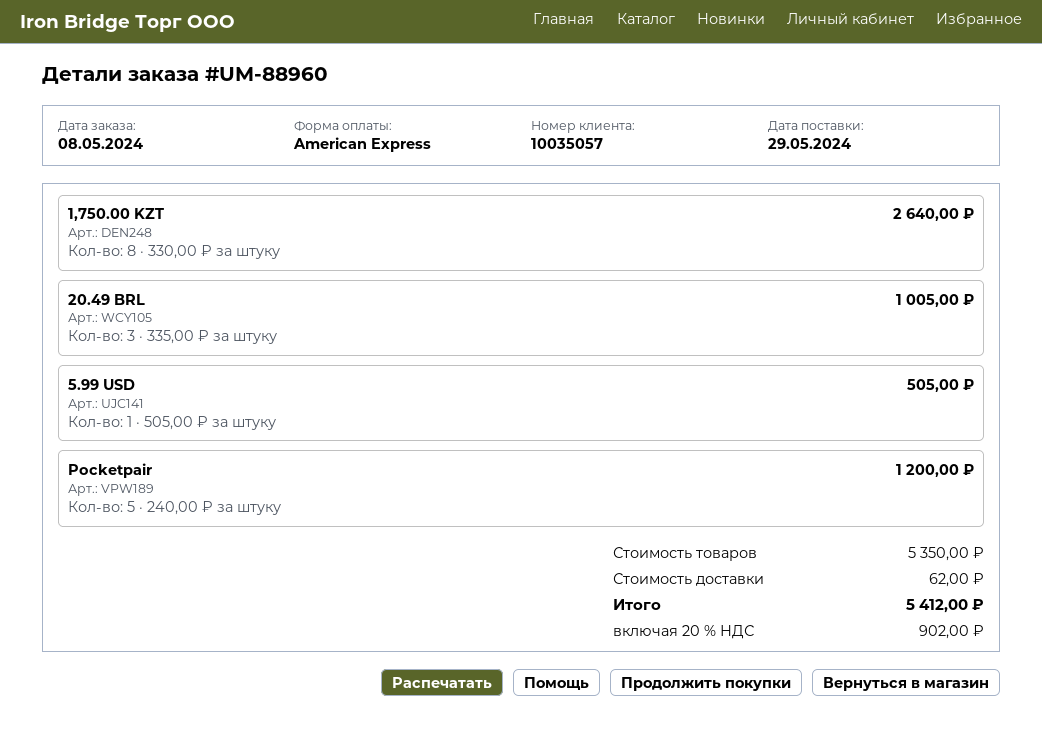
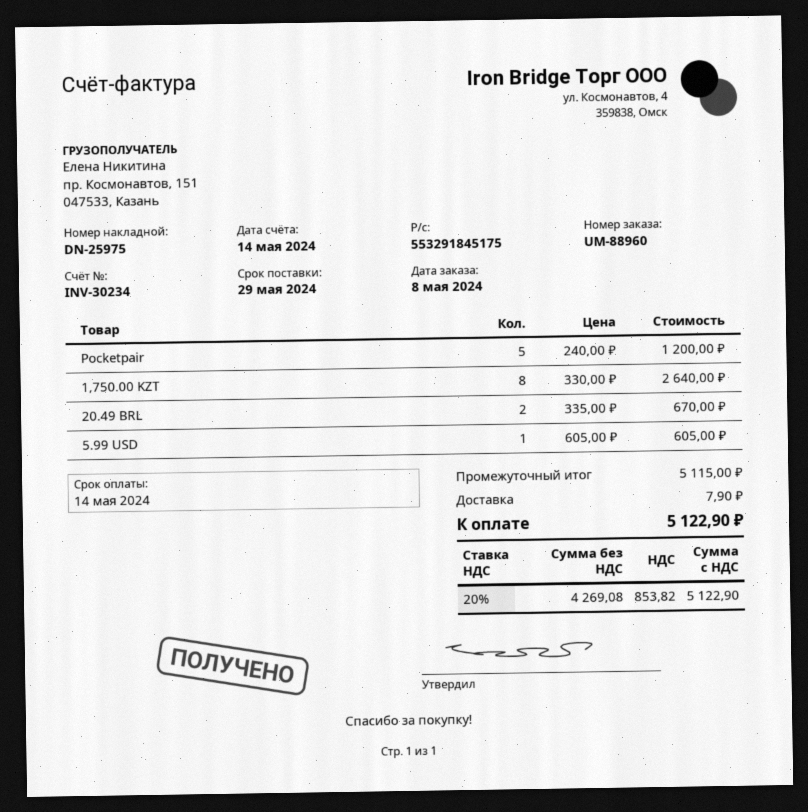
20.49 BRL: 3 x 335.00 = 1005.00 -> 2 x 335.00 = 670.00
5.99 USD: 1 x 505.00 = 505.00 -> 1 x 605.00 = 605.00
subtotal: 5350.00 -> 5115.00
shipping: 62.00 -> 7.90
tax: 20% = 902.00 -> 20% = 853.82
total: 5412.00 -> 5122.90

